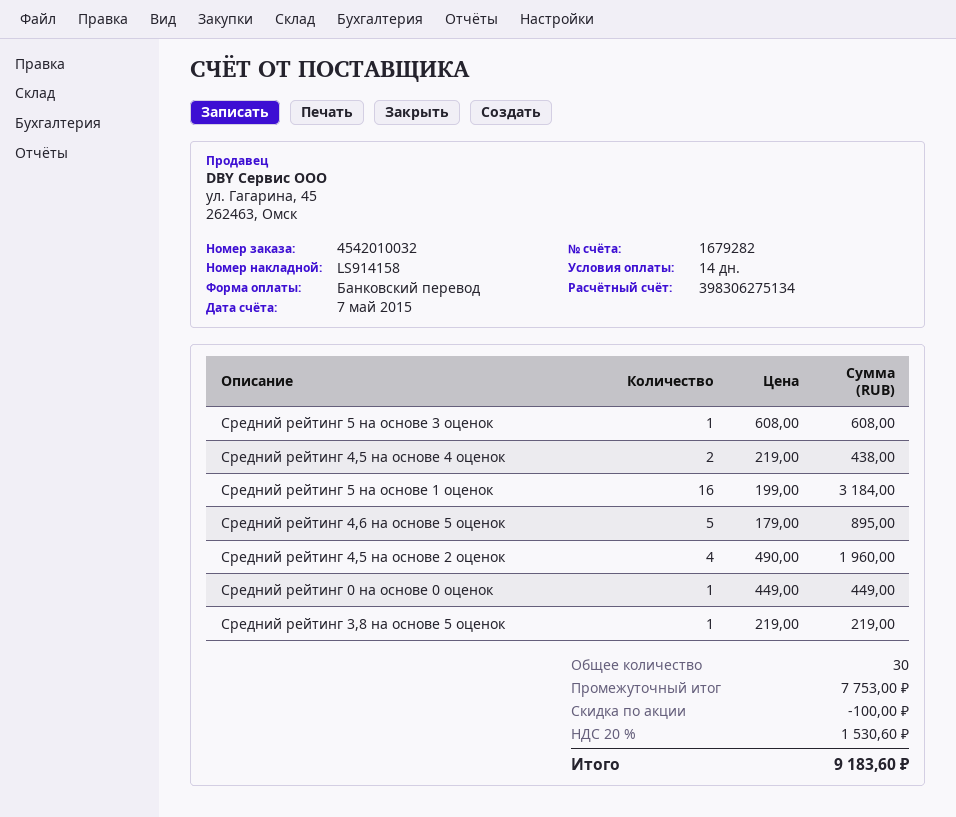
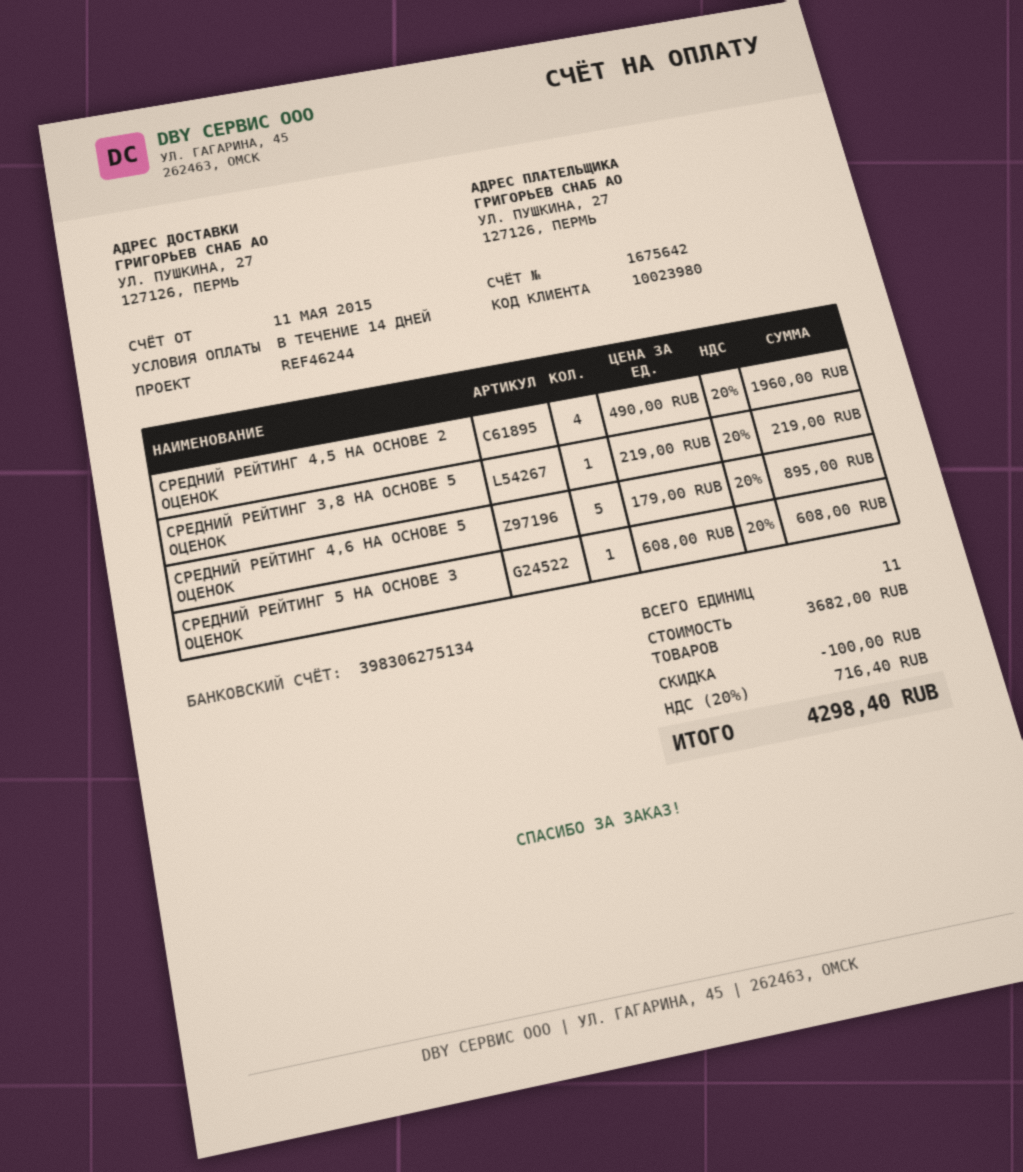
invoice number: 1679282 -> 1675642
invoice date: 2015-05-07 -> 2015-05-11
Средний рейтинг 4,5 на основе 4 оценок: 2 x 219.00 = 438.00 -> none
Средний рейтинг 5 на основе 1 оценок: 16 x 199.00 = 3184.00 -> none
Средний рейтинг 0 на основе 0 оценок: 1 x 449.00 = 449.00 -> none
total quantity: 30 -> 11
subtotal: 7753.00 -> 3682.00
tax: 20% = 1530.60 -> 20% = 716.40
total: 9183.60 -> 4298.40

